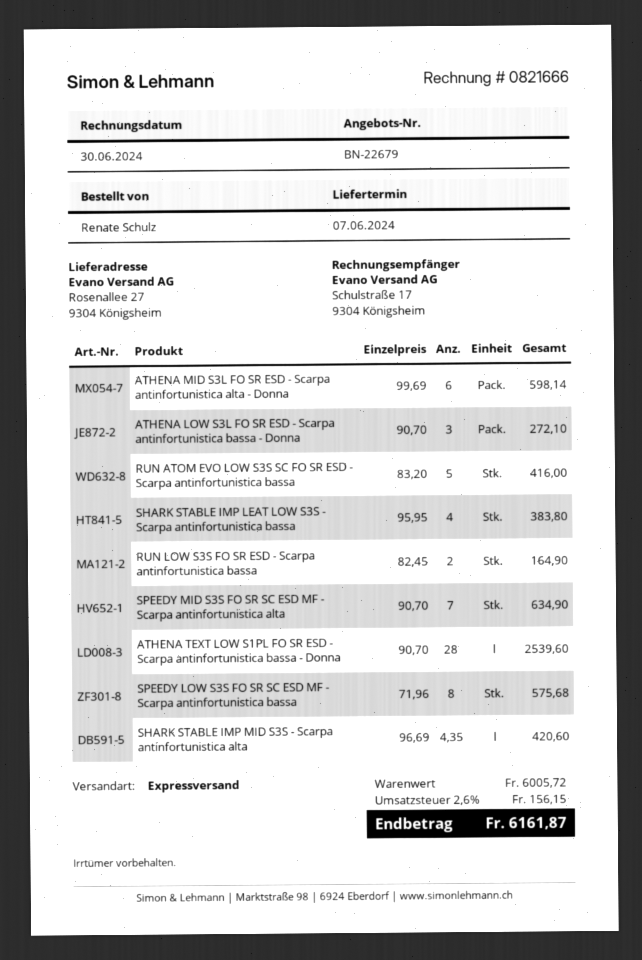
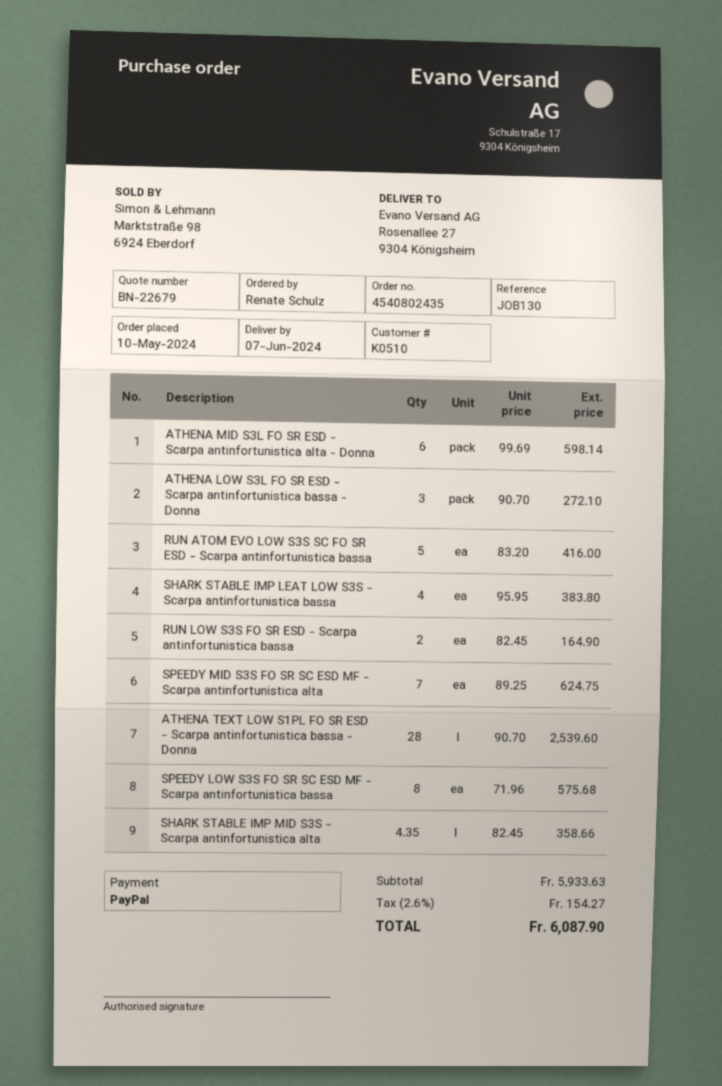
SPEEDY MID S3S FO SR SC ESD MF - Scarpa antinfortunistica alta: 7 x 90.70 = 634.90 -> 7 x 89.25 = 624.75
SHARK STABLE IMP MID S3S - Scarpa antinfortunistica alta: 4.35 x 96.69 = 420.60 -> 4.35 x 82.45 = 358.66
subtotal: 6005.72 -> 5933.63
tax: 2.6% = 156.15 -> 2.6% = 154.27
total: 6161.87 -> 6087.90

